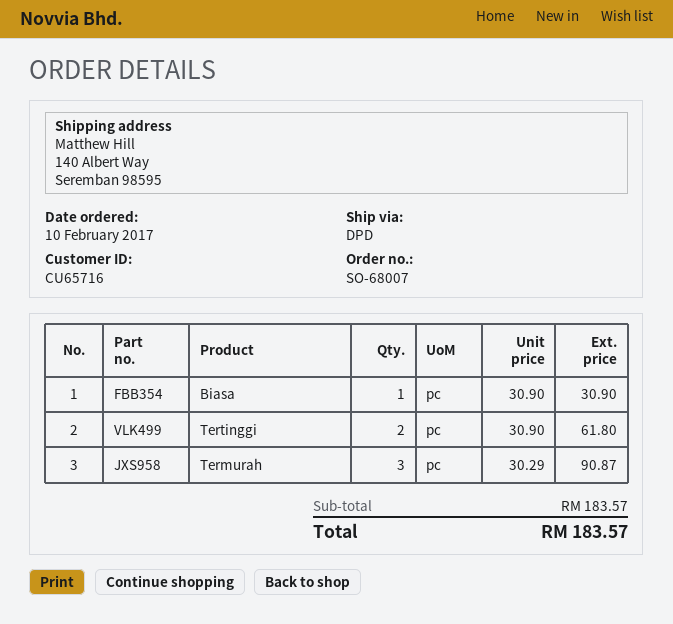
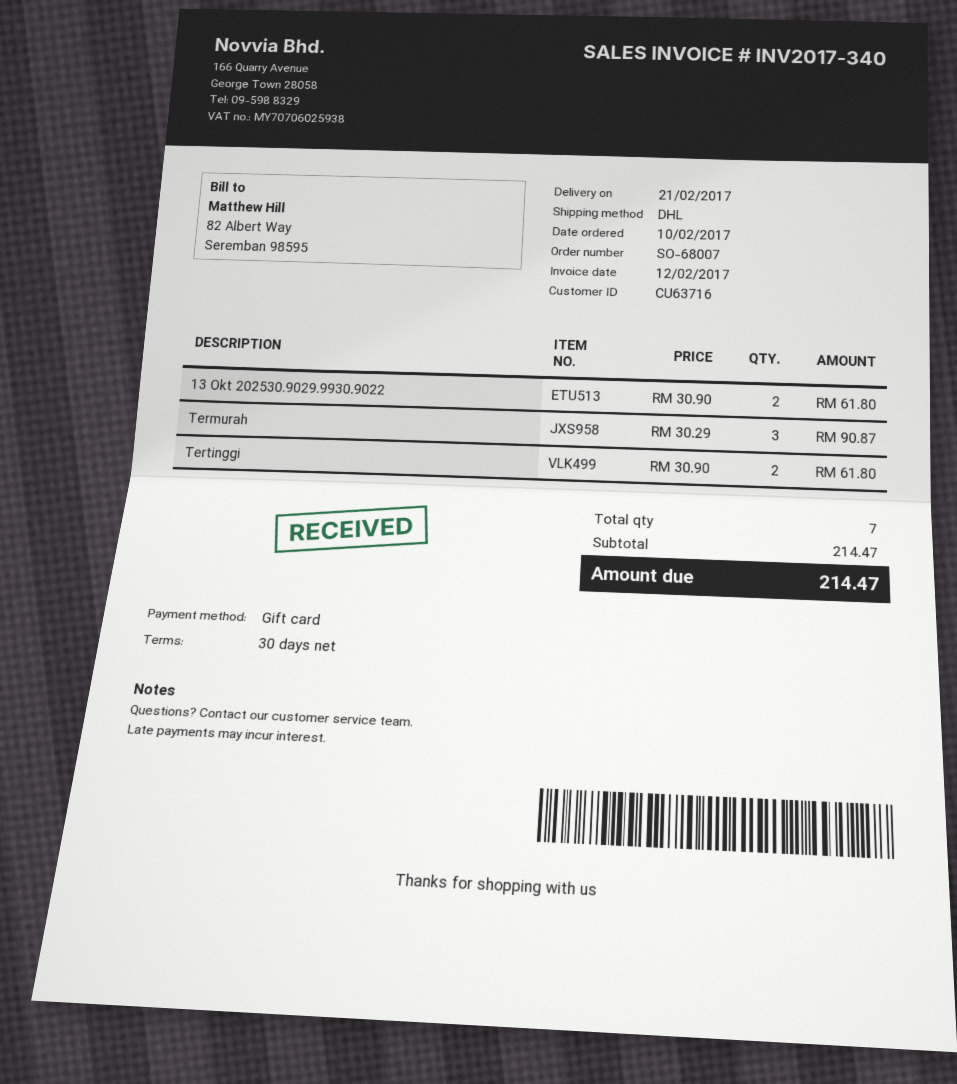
customer number: CU65716 -> CU63716
shipping method: DPD -> DHL
Biasa: 1 x 30.90 = 30.90 -> none
13 Okt 202530.9029.9930.9022: none -> 2 x 30.90 = 61.80
subtotal: 183.57 -> 214.47
total: 183.57 -> 214.47

